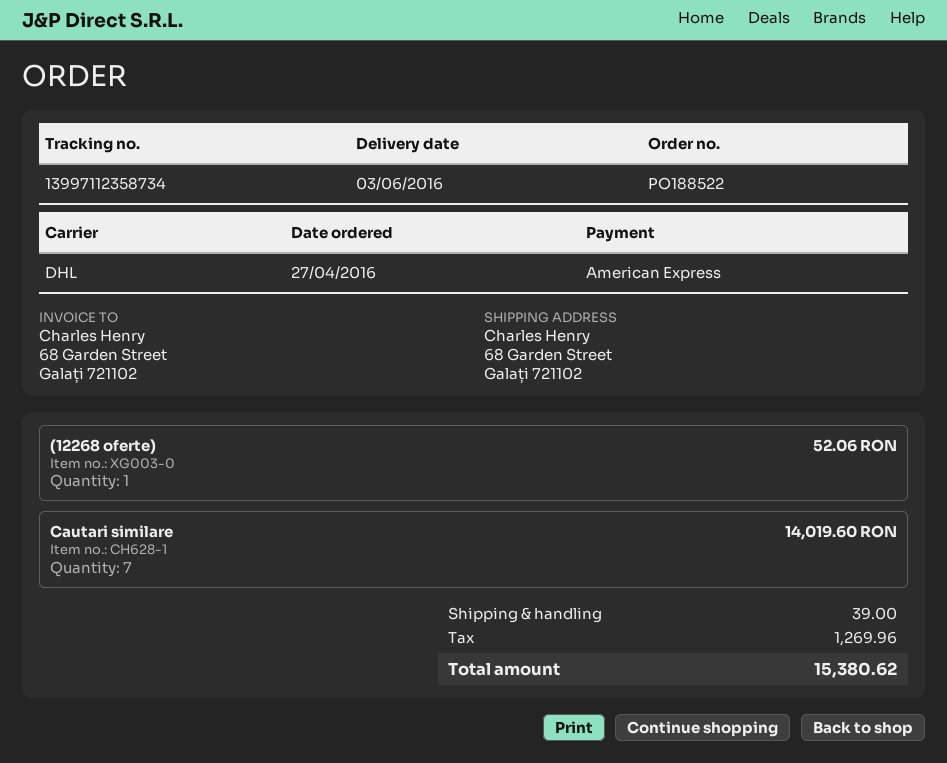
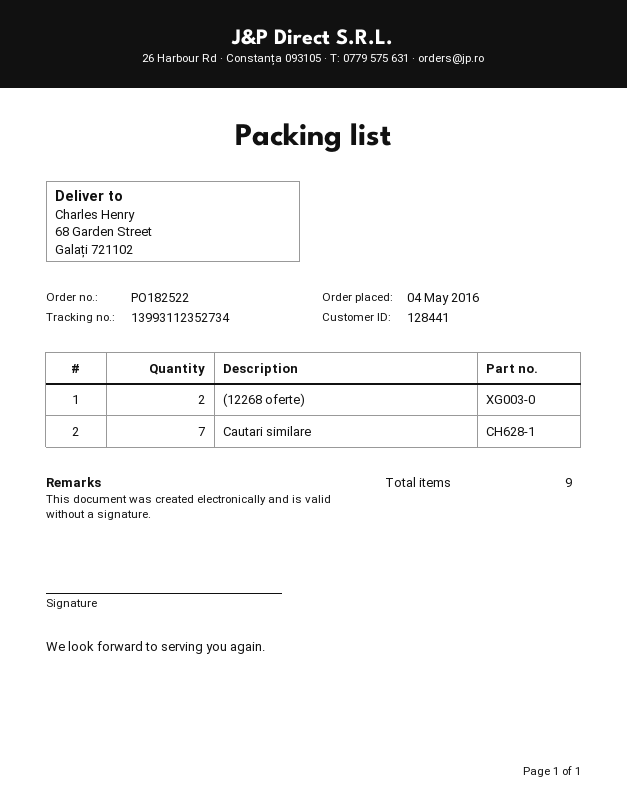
order number: PO188522 -> PO182522
order date: 2016-04-27 -> 2016-05-04
tracking number: 13997112358734 -> 13993112352734
(12268 oferte): 1 -> 2

